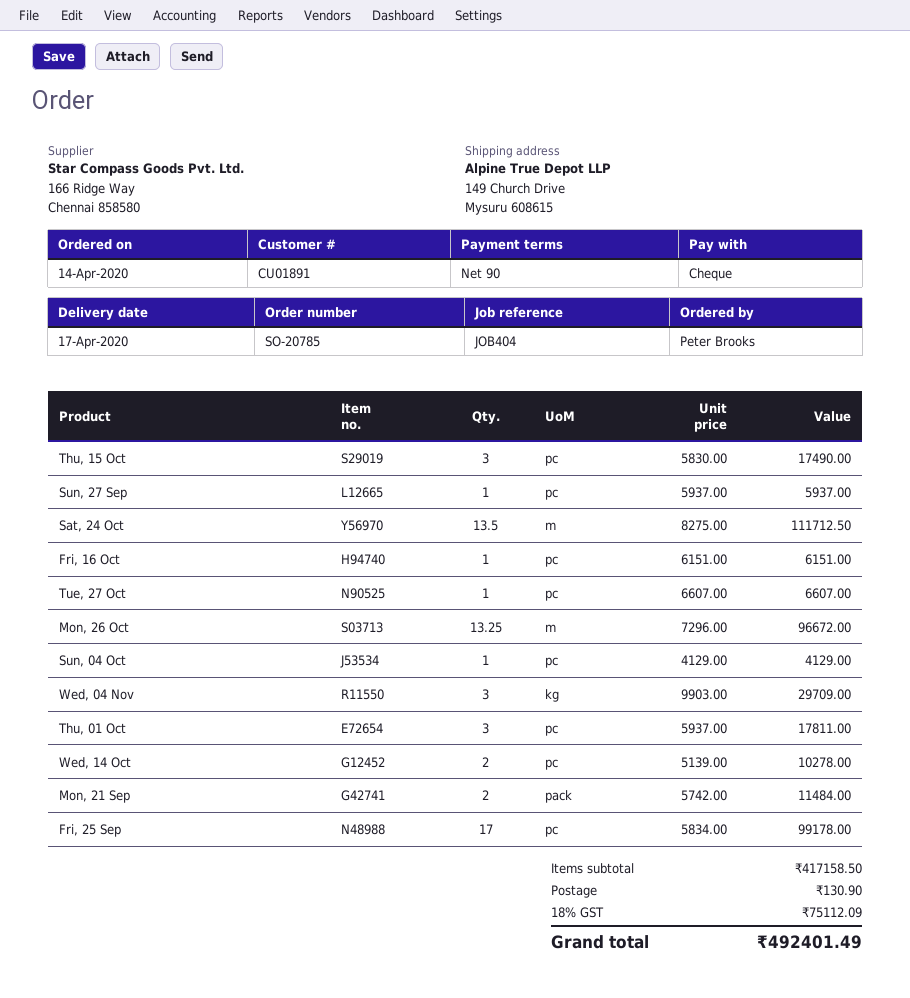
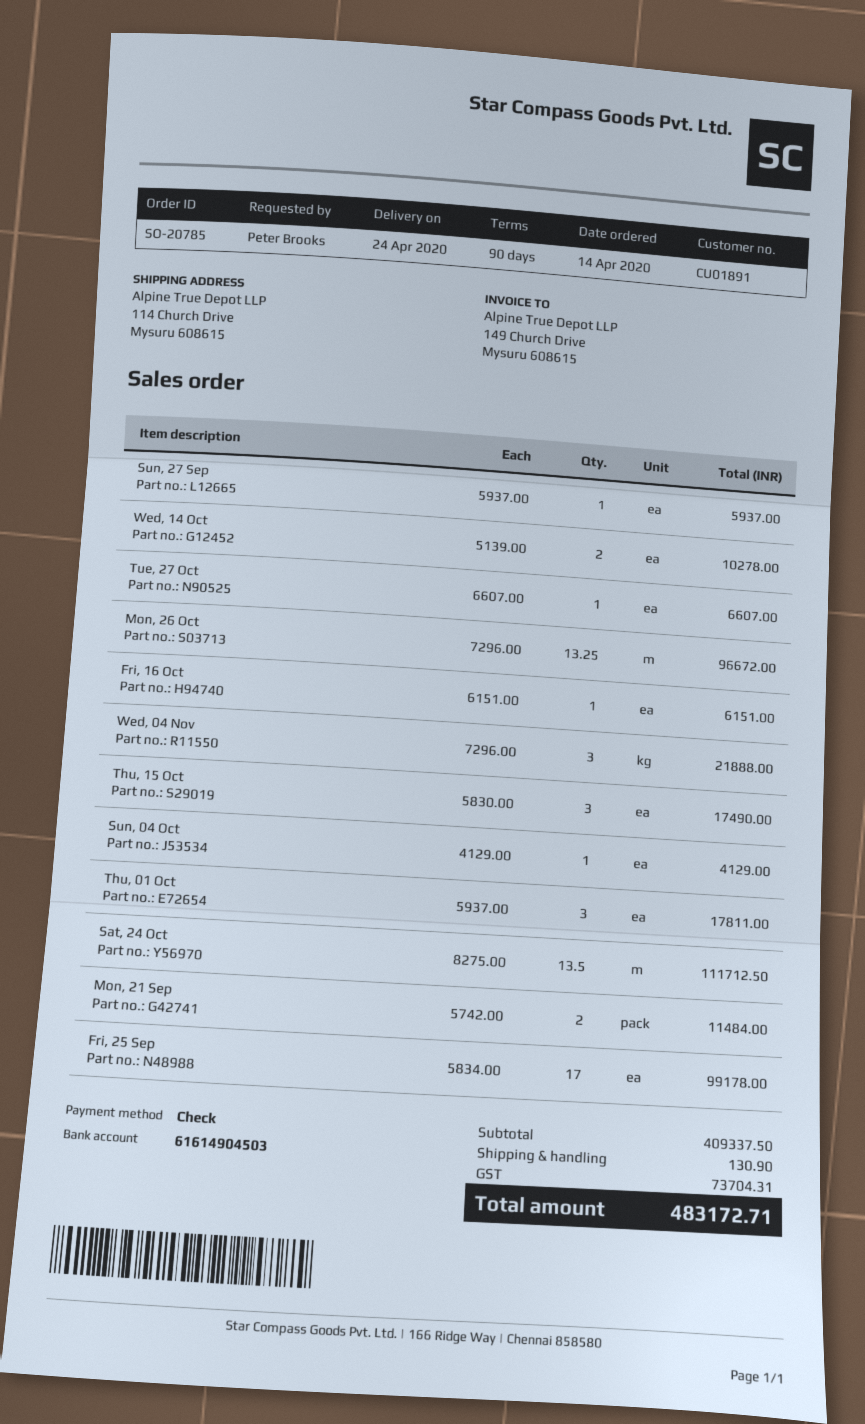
delivery date: 2020-04-17 -> 2020-04-24
ship to: 149 Church Drive, Mysuru 608615 -> 114 Church Drive, Mysuru 608615
Wed, 04 Nov: 3 x 9903.00 = 29709.00 -> 3 x 7296.00 = 21888.00
subtotal: 417158.50 -> 409337.50
tax: 75112.09 -> 73704.31
total: 492401.49 -> 483172.71

